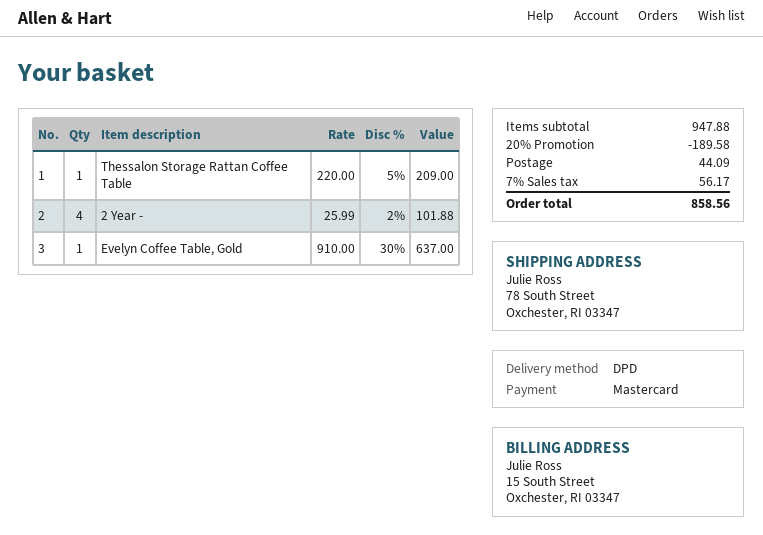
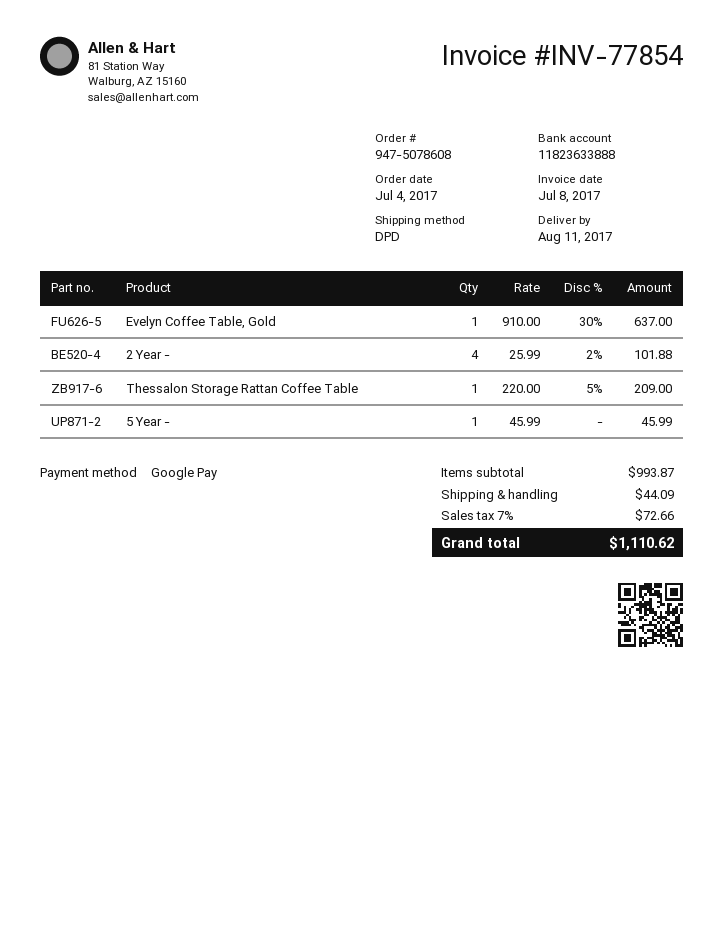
payment method: Mastercard -> Google Pay
5 Year -: none -> 1 x 45.99 = 45.99
subtotal: 947.88 -> 993.87
discount: 20% = 189.58 -> none
tax: 7% = 56.17 -> 7% = 72.66
total: 858.56 -> 1110.62

